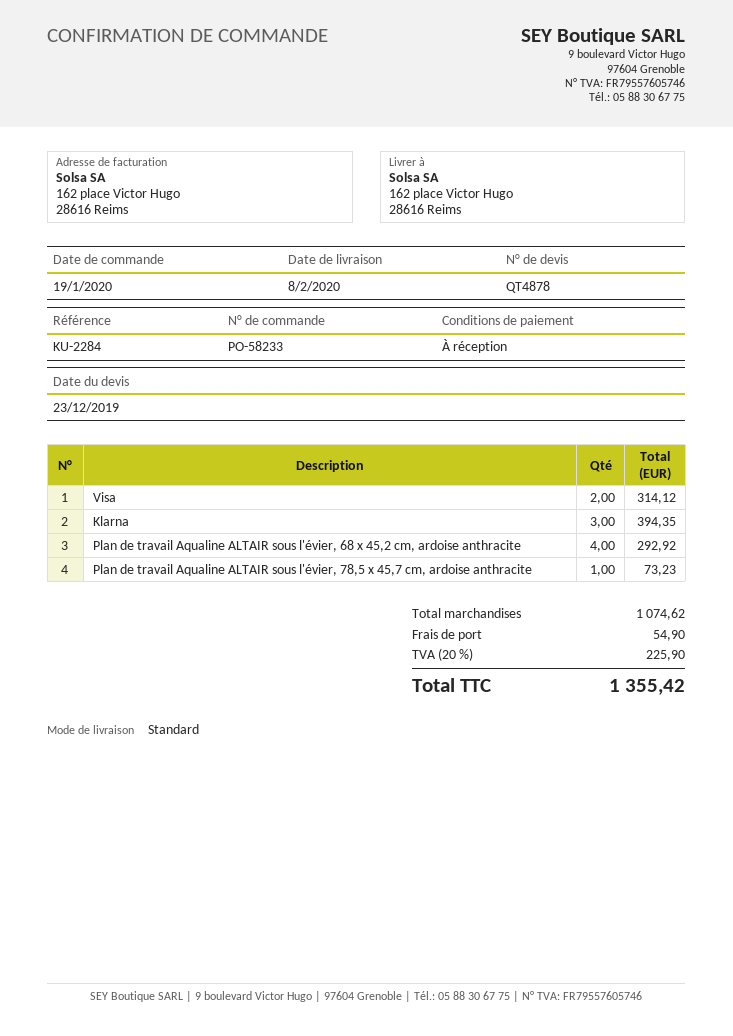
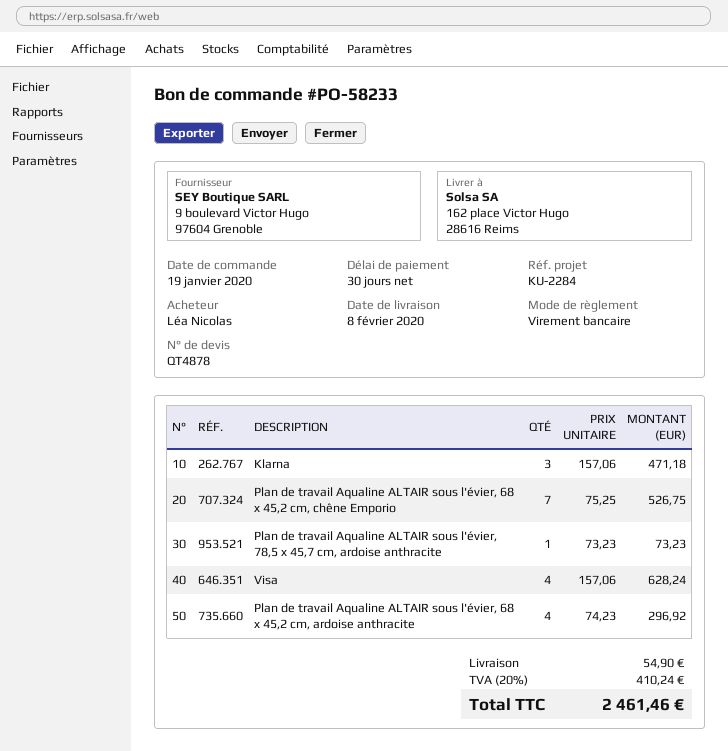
payment terms: on receipt -> 30 days
Visa: 2 for 314.12 -> 4 for 628.24
Klarna: 3 for 394.35 -> 3 for 471.18
Plan de travail Aqualine ALTAIR sous l'évier, 68 x 45,2 cm, ardoise anthracite: 4 for 292.92 -> 4 for 296.92
Plan de travail Aqualine ALTAIR sous l'évier, 68 x 45,2 cm, chêne Emporio: none -> 7 for 526.75
tax: 20% = 225.90 -> 20% = 410.24
total: 1355.42 -> 2461.46

